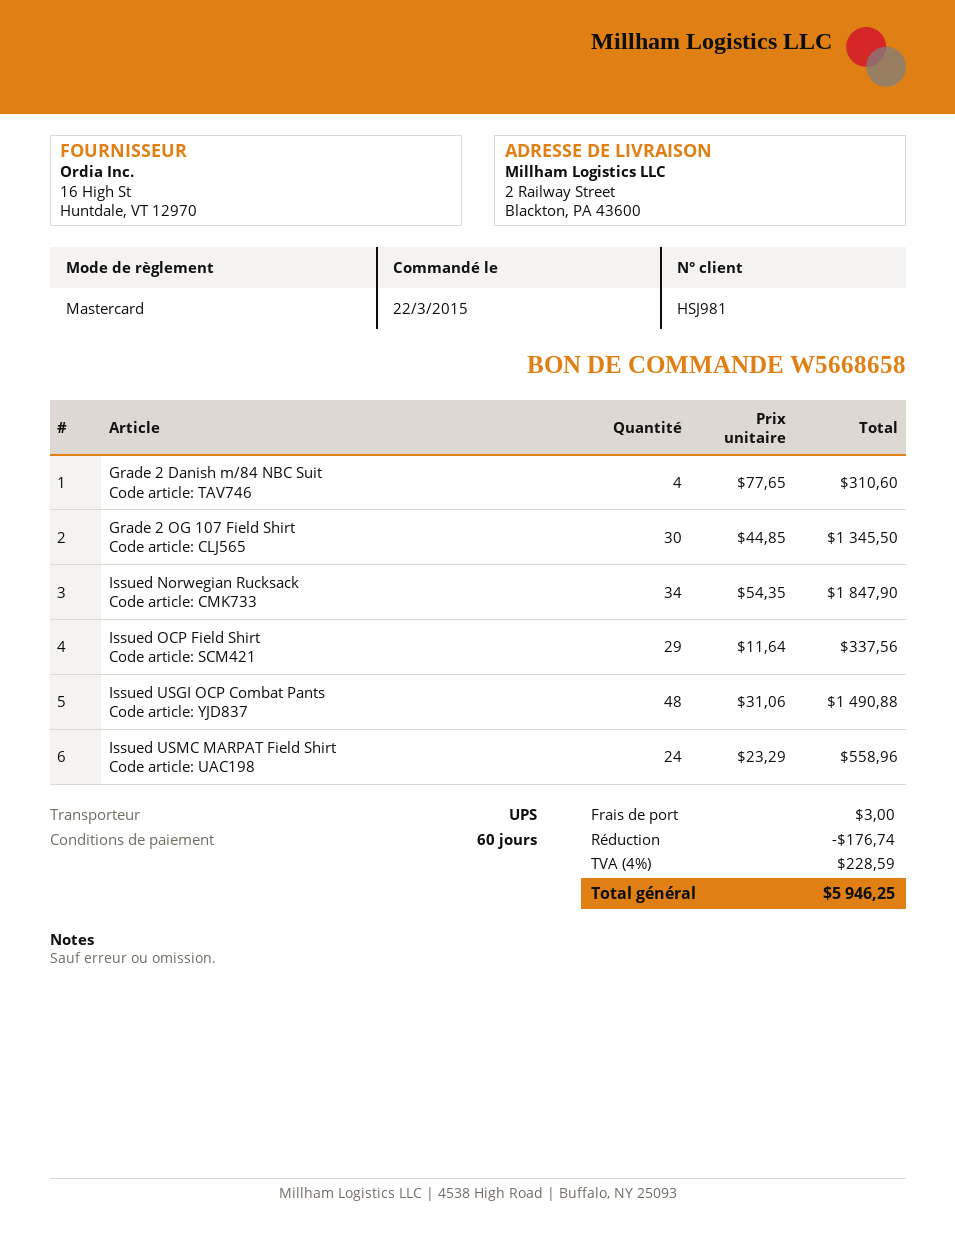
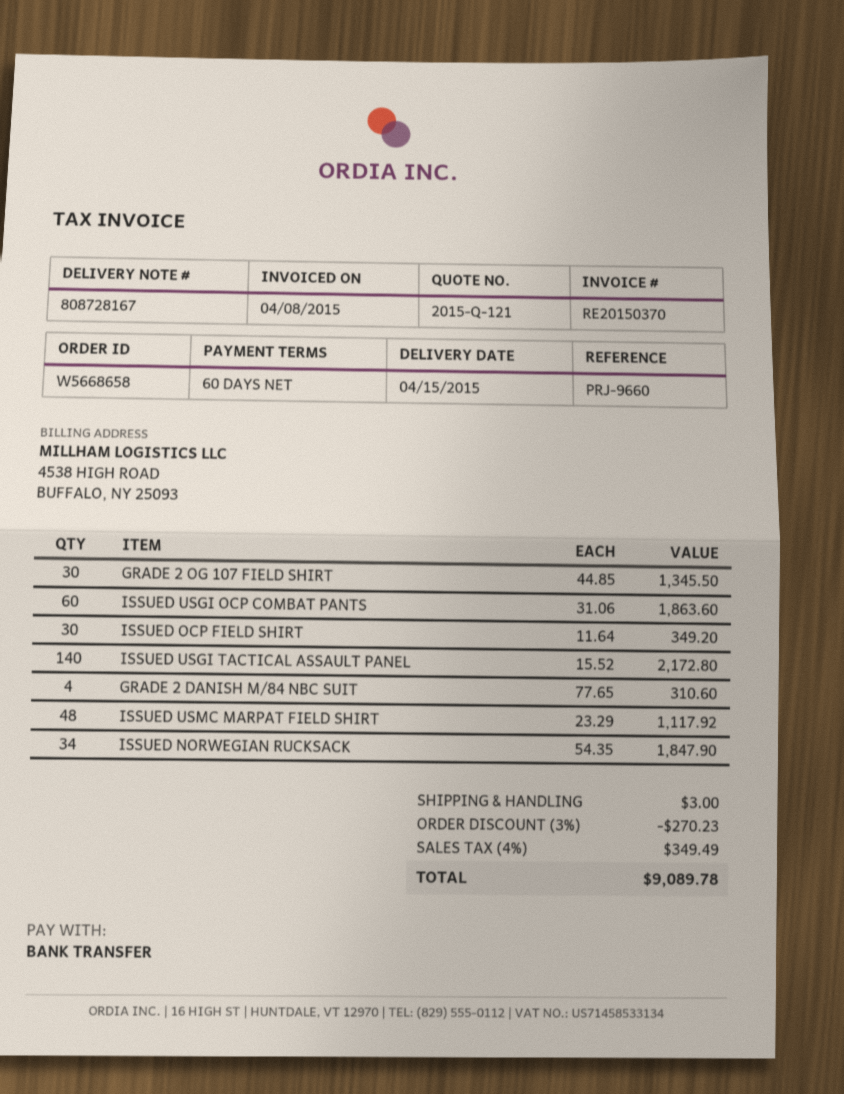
payment method: Mastercard -> bank transfer
Issued OCP Field Shirt: 29 x 11.64 = 337.56 -> 30 x 11.64 = 349.20
Issued USGI OCP Combat Pants: 48 x 31.06 = 1490.88 -> 60 x 31.06 = 1863.60
Issued USMC MARPAT Field Shirt: 24 x 23.29 = 558.96 -> 48 x 23.29 = 1117.92
ISSUED USGI TACTICAL ASSAULT PANEL: none -> 140 x 15.52 = 2172.80
discount: 176.74 -> 270.23
tax: 4% = 228.59 -> 4% = 349.49
total: 5946.25 -> 9089.78

